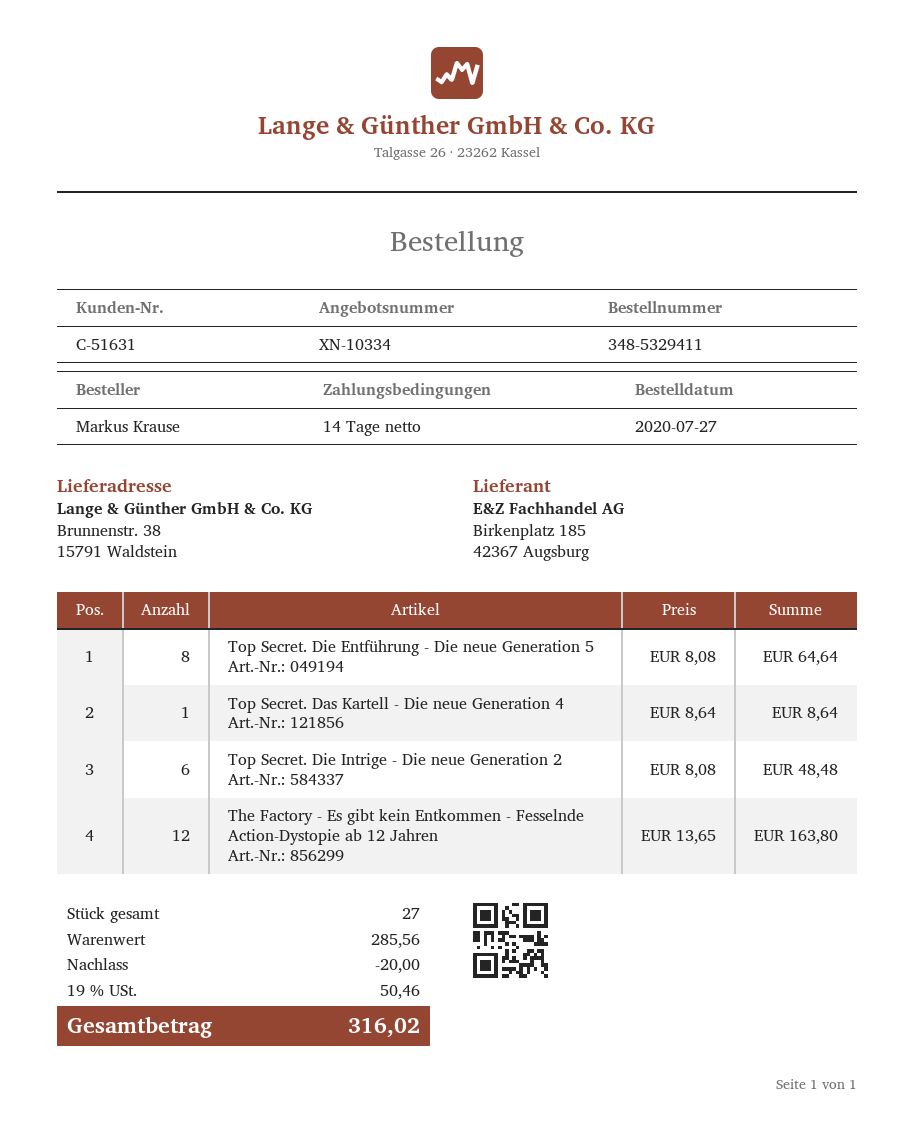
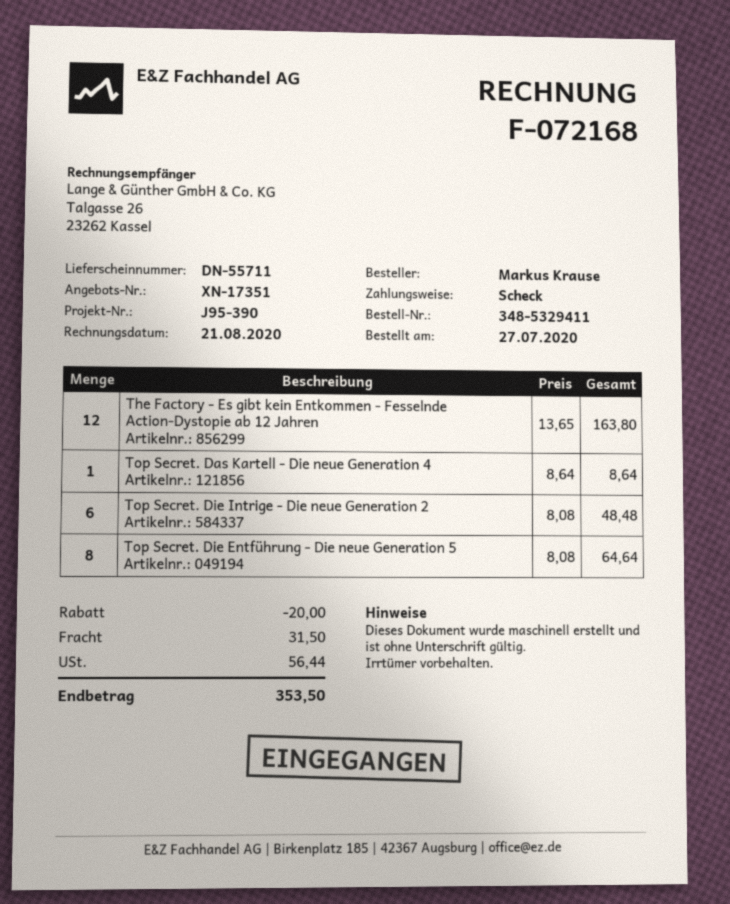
quote number: XN-10334 -> XN-17351
shipping: none -> 31.50
tax: 50.46 -> 56.44
total: 316.02 -> 353.50

